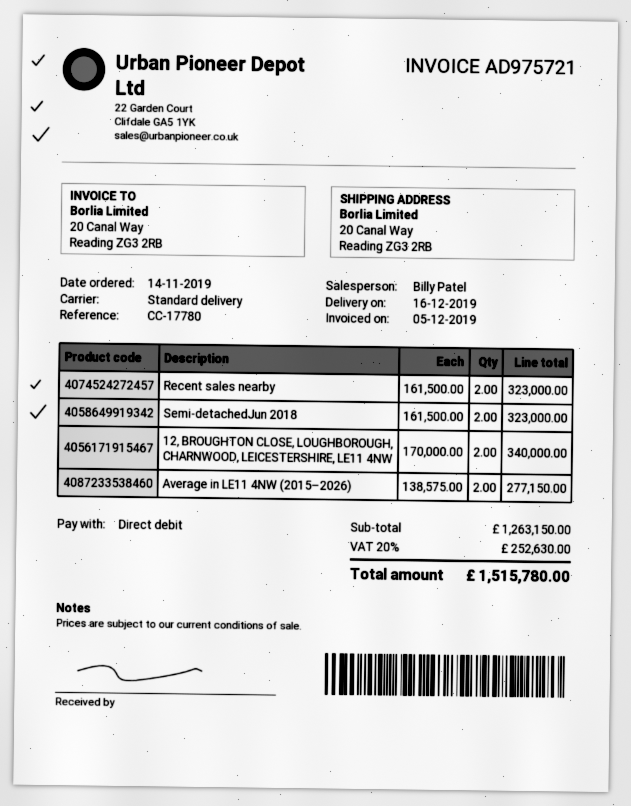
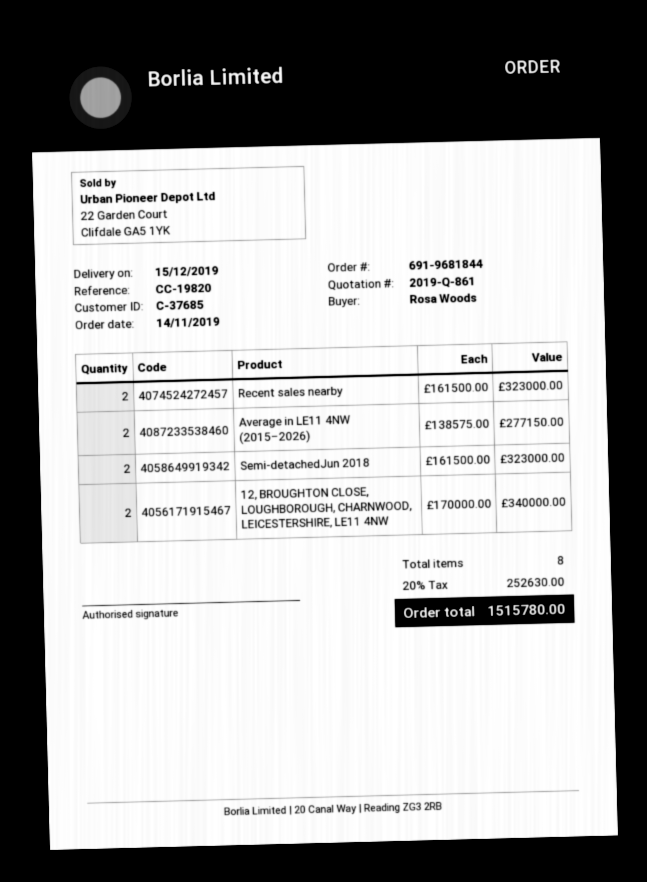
delivery date: 2019-12-16 -> 2019-12-15
reference: CC-17780 -> CC-19820

